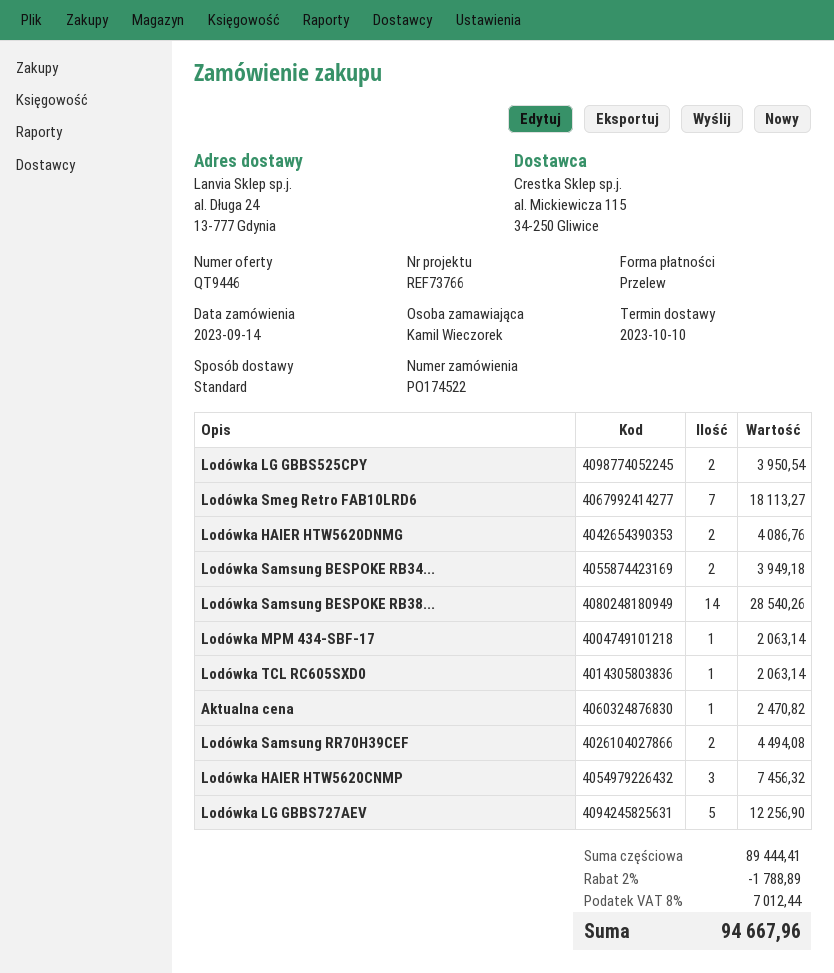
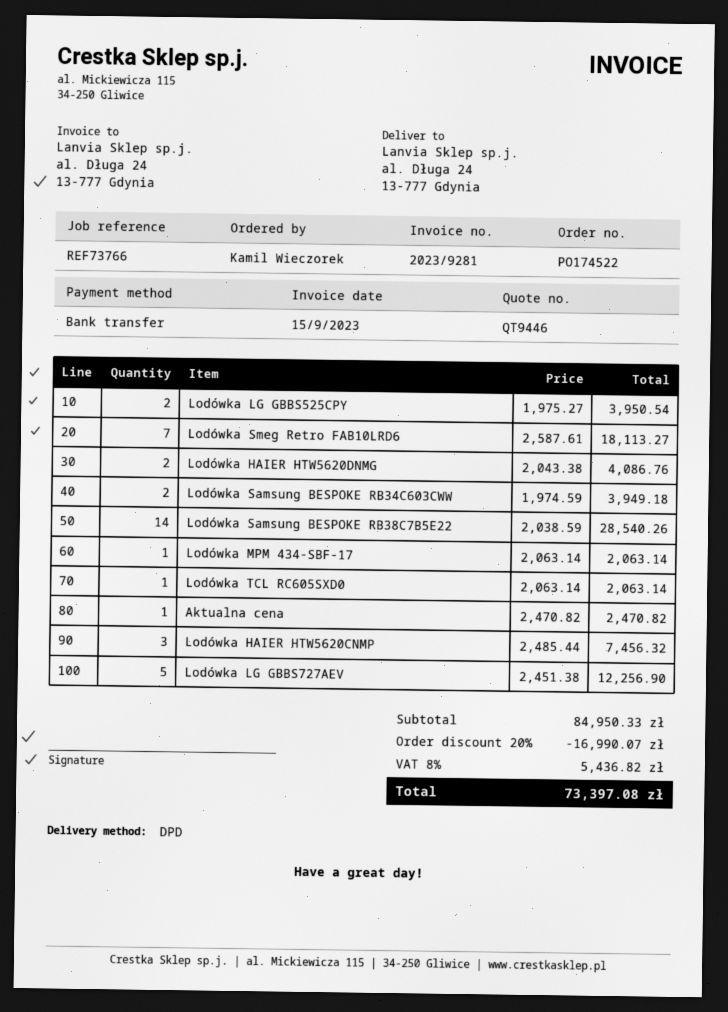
shipping method: standard -> DPD
Lodówka Samsung RR70H39CEF: 2 for 4494.08 -> none
subtotal: 89444.41 -> 84950.33
discount: 2% = 1788.89 -> 20% = 16990.07
tax: 8% = 7012.44 -> 8% = 5436.82
total: 94667.96 -> 73397.08

